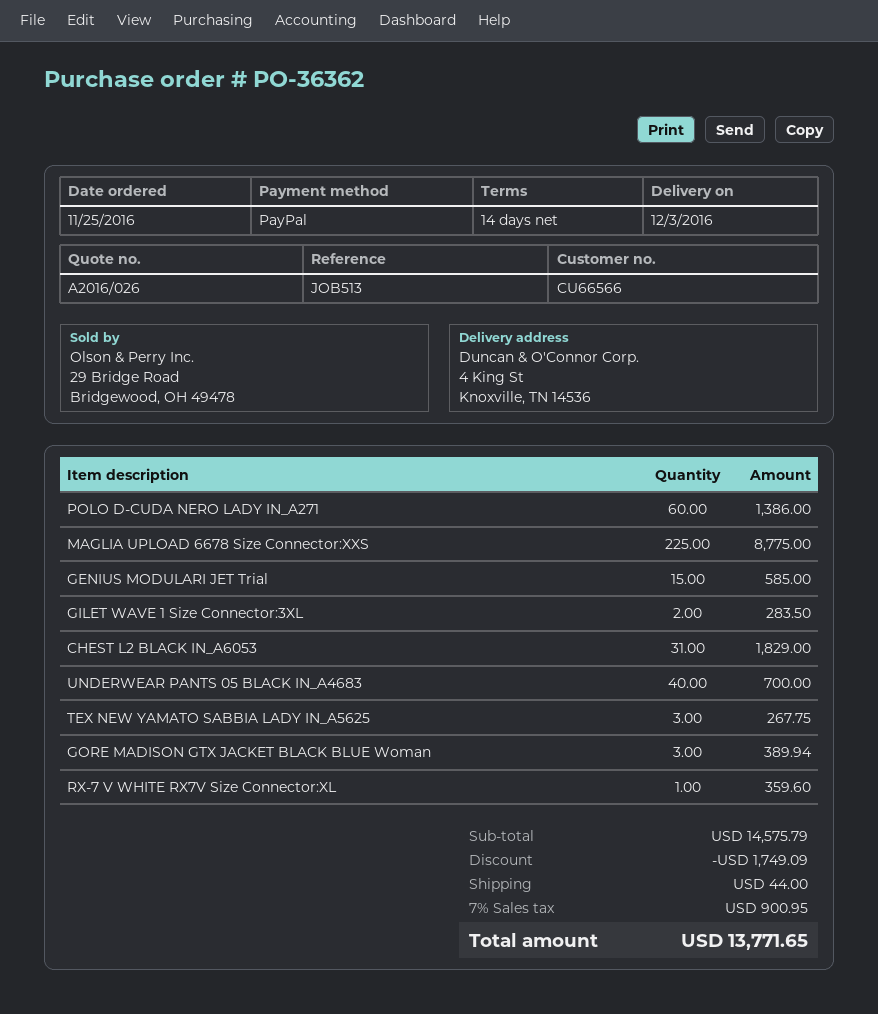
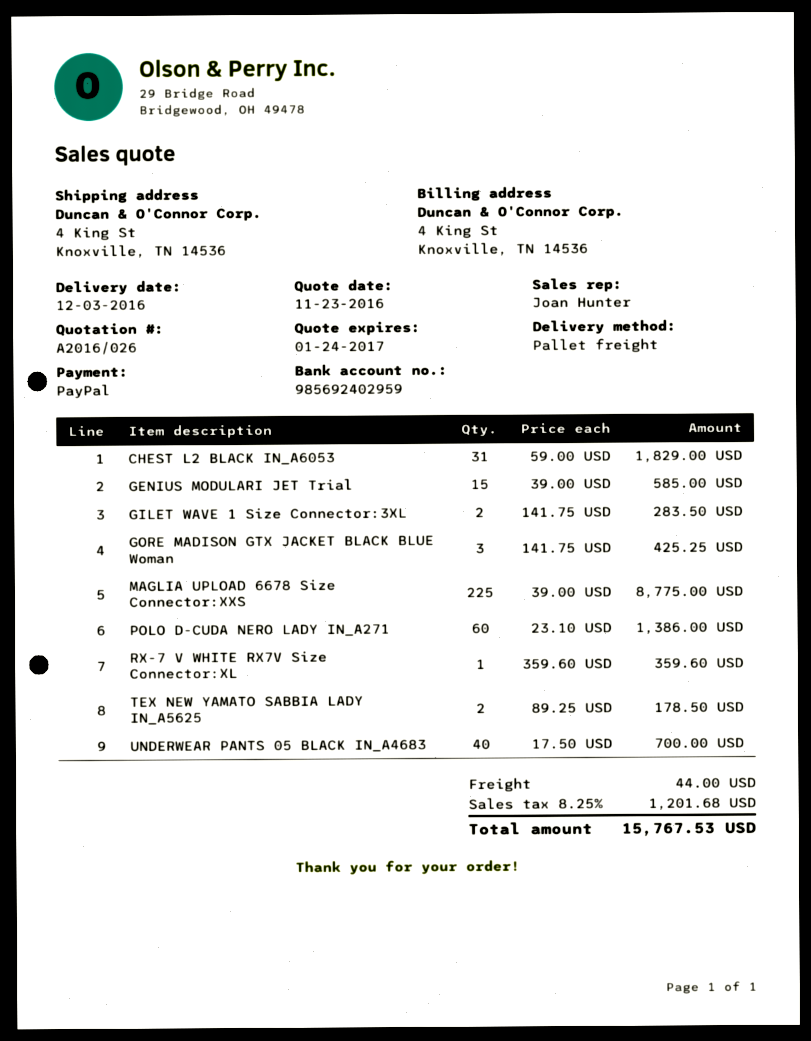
TEX NEW YAMATO SABBIA LADY IN_A5625: 3 for 267.75 -> 2 for 178.50
GORE MADISON GTX JACKET BLACK BLUE Woman: 3 for 389.94 -> 3 for 425.25
discount: 1749.09 -> none
tax: 7% = 900.95 -> 8.25% = 1201.68
total: 13771.65 -> 15767.53

